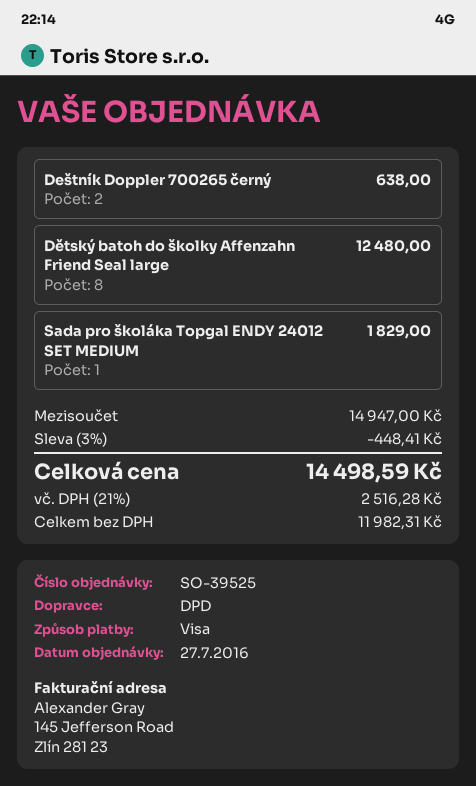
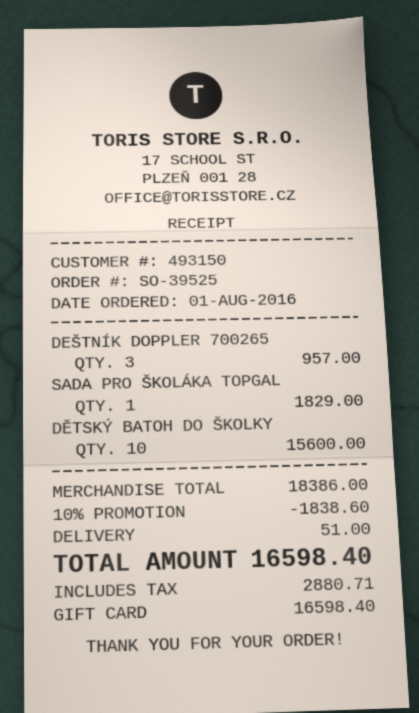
order date: 2016-07-27 -> 2016-08-01
payment method: Visa -> gift card
Deštník Doppler 700265 černý: 2 for 638.00 -> 3 for 957.00
Dětský batoh do školky Affenzahn Friend Seal large: 8 for 12480.00 -> 10 for 15600.00
subtotal: 14947.00 -> 18386.00
discount: 3% = 448.41 -> 10% = 1838.60
shipping: none -> 51.00
tax: 2516.28 -> 2880.71
total: 14498.59 -> 16598.40

